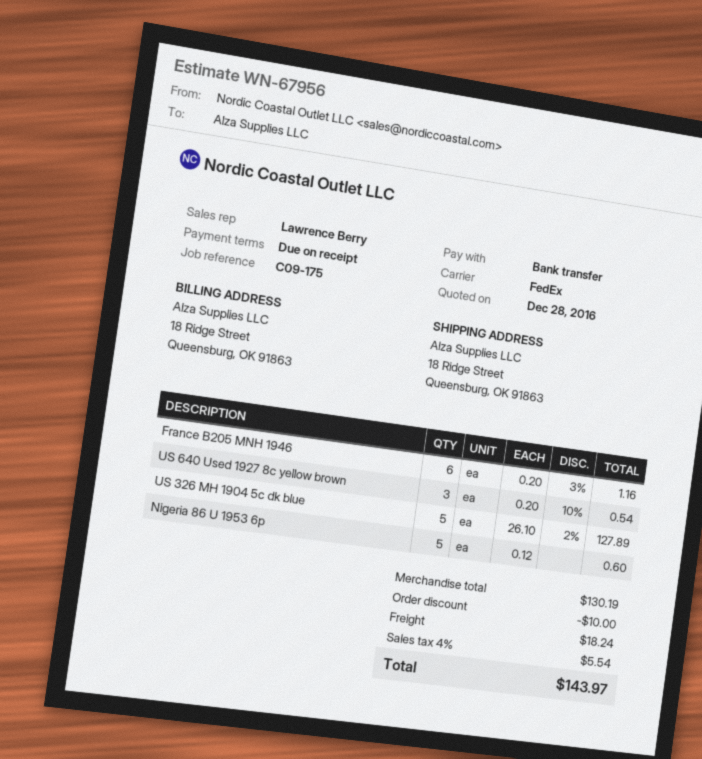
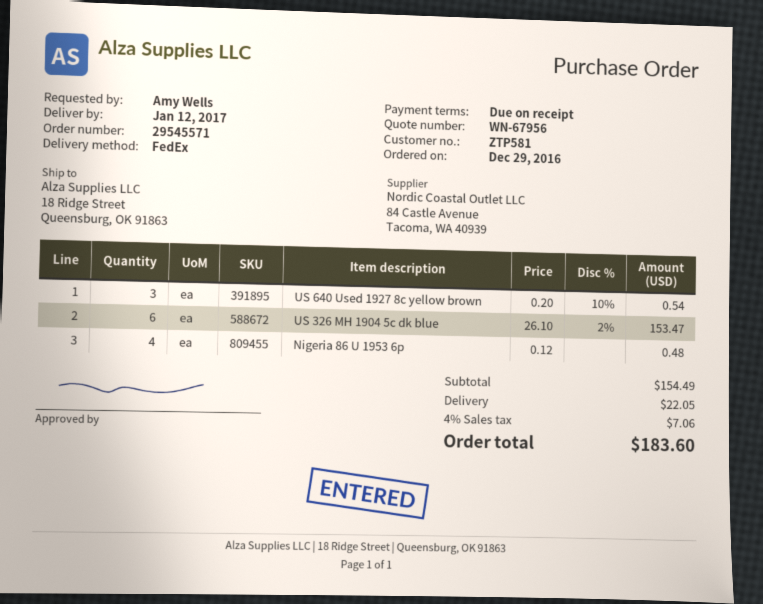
France B205 MNH 1946: 6 x 0.20 - 3% = 1.16 -> none
US 326 MH 1904 5c dk blue: 5 x 26.10 - 2% = 127.89 -> 6 x 26.10 - 2% = 153.47
Nigeria 86 U 1953 6p: 5 x 0.12 = 0.60 -> 4 x 0.12 = 0.48
subtotal: 130.19 -> 154.49
discount: 10.00 -> none
shipping: 18.24 -> 22.05
tax: 4% = 5.54 -> 4% = 7.06
total: 143.97 -> 183.60

